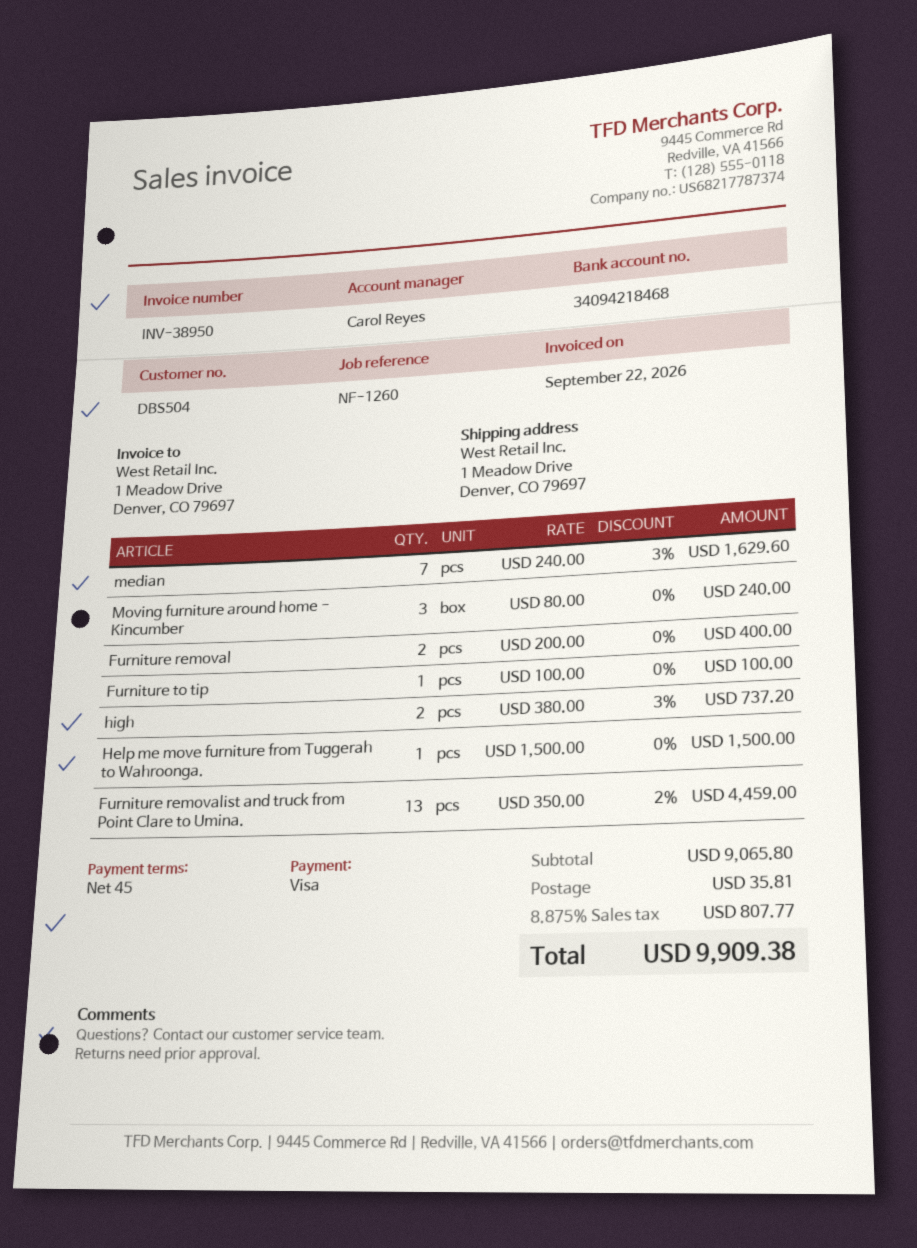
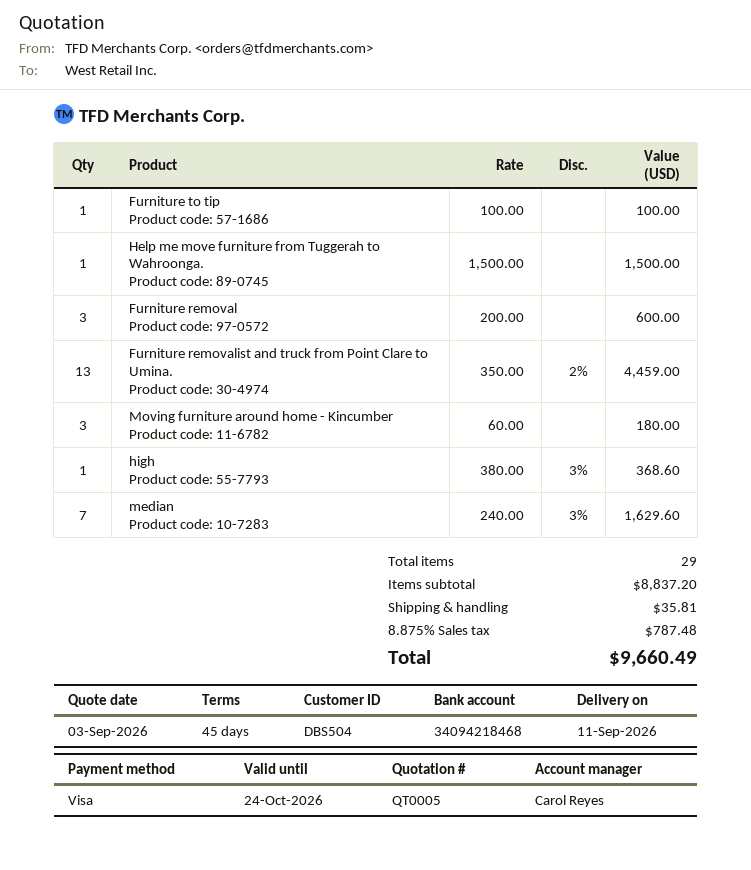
Moving furniture around home - Kincumber: 3 x 80.00 = 240.00 -> 3 x 60.00 = 180.00
Furniture removal: 2 x 200.00 = 400.00 -> 3 x 200.00 = 600.00
high: 2 x 380.00 - 3% = 737.20 -> 1 x 380.00 - 3% = 368.60
subtotal: 9065.80 -> 8837.20
tax: 8.875% = 807.77 -> 8.875% = 787.48
total: 9909.38 -> 9660.49

